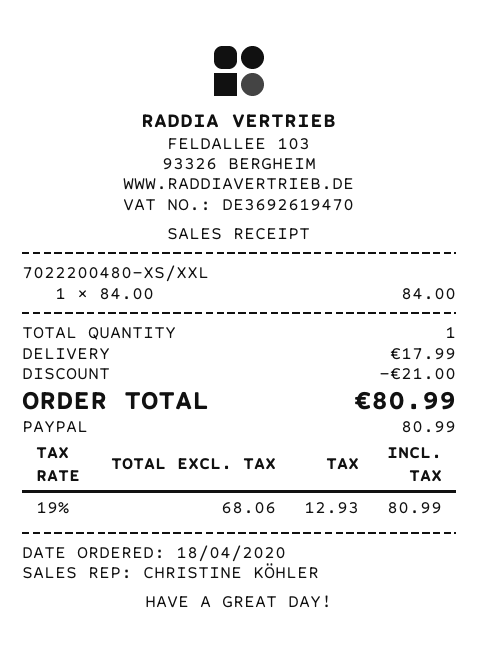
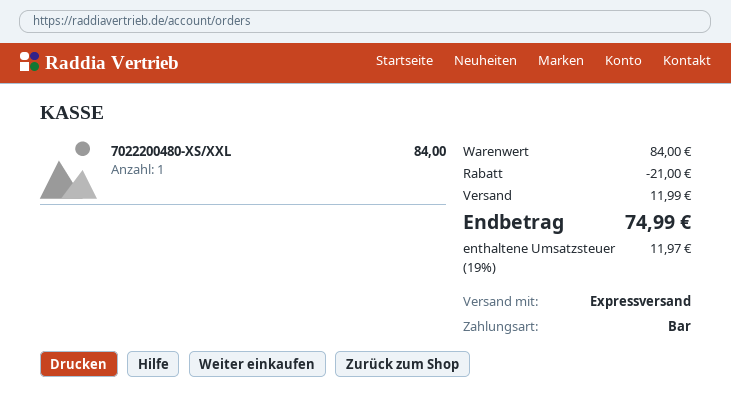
payment method: PayPal -> cash
shipping: 17.99 -> 11.99
tax: 19% = 12.93 -> 19% = 11.97
total: 80.99 -> 74.99

